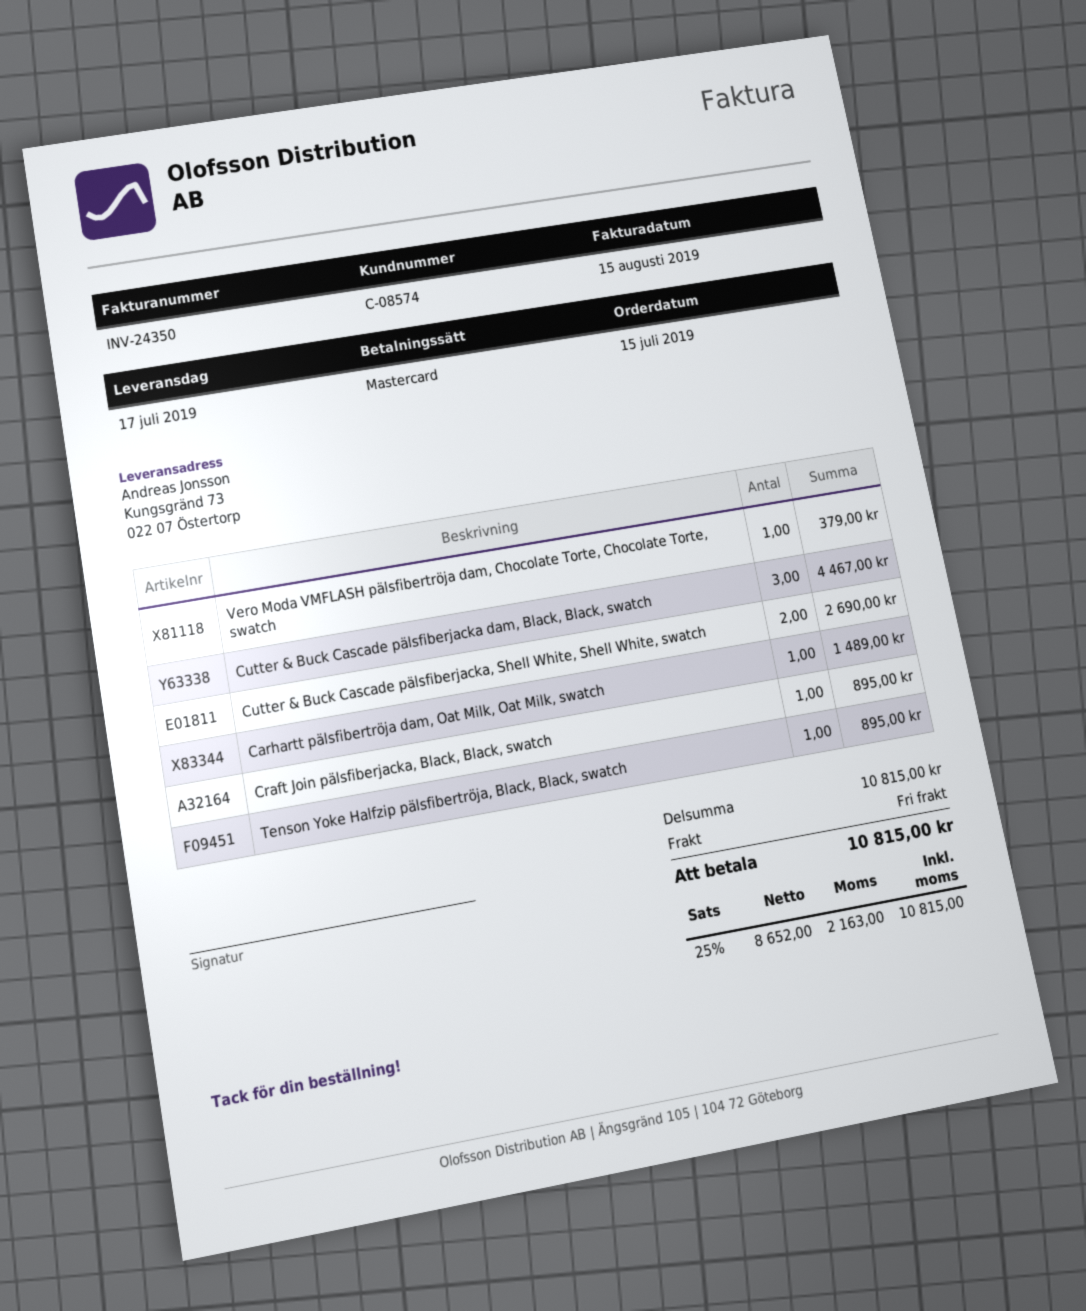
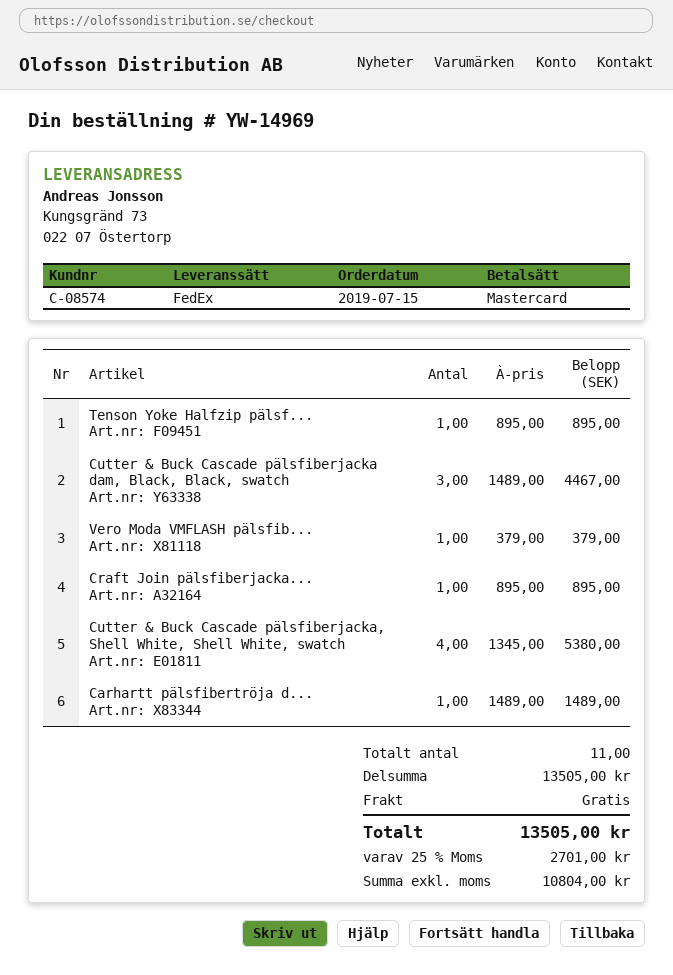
Cutter & Buck Cascade pälsfiberjacka, Shell White, Shell White, swatch: 2 for 2690.00 -> 4 for 5380.00
subtotal: 10815.00 -> 13505.00
net: 8652.00 -> 10804.00
tax: 25% = 2163.00 -> 25% = 2701.00
total: 10815.00 -> 13505.00

